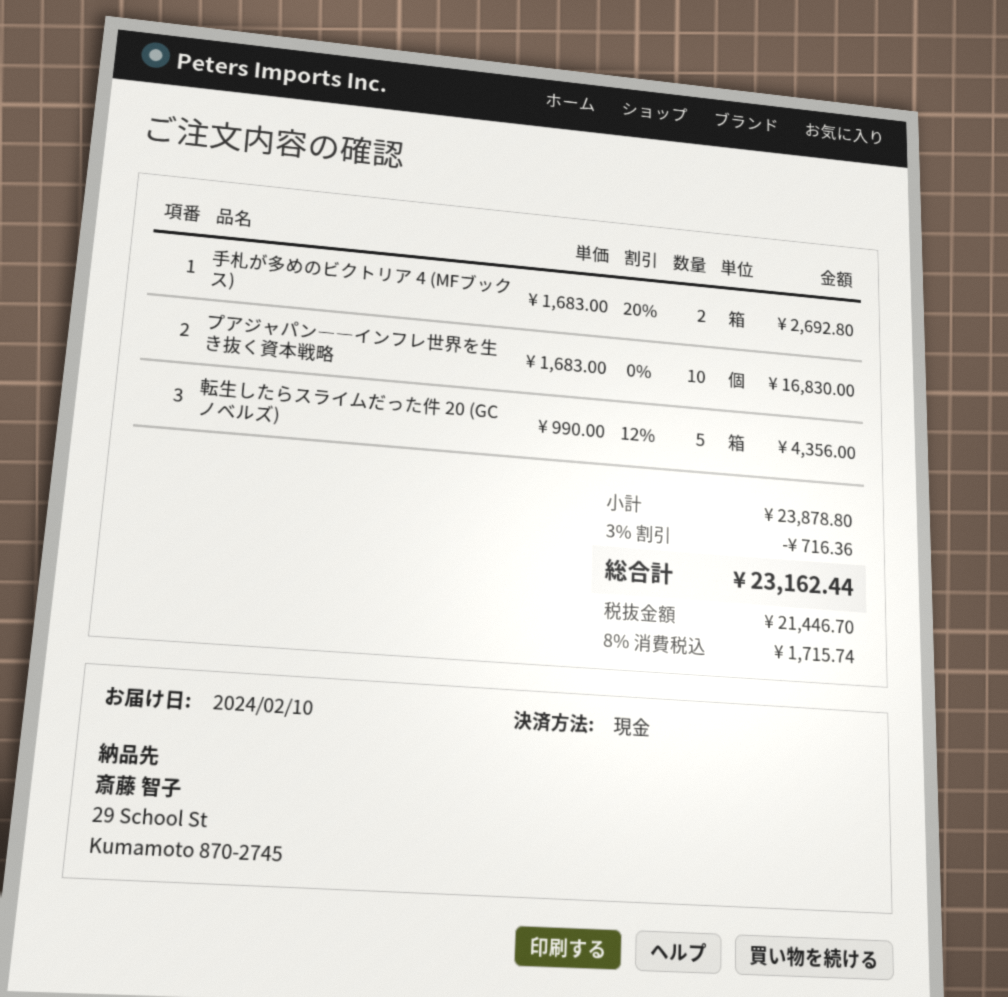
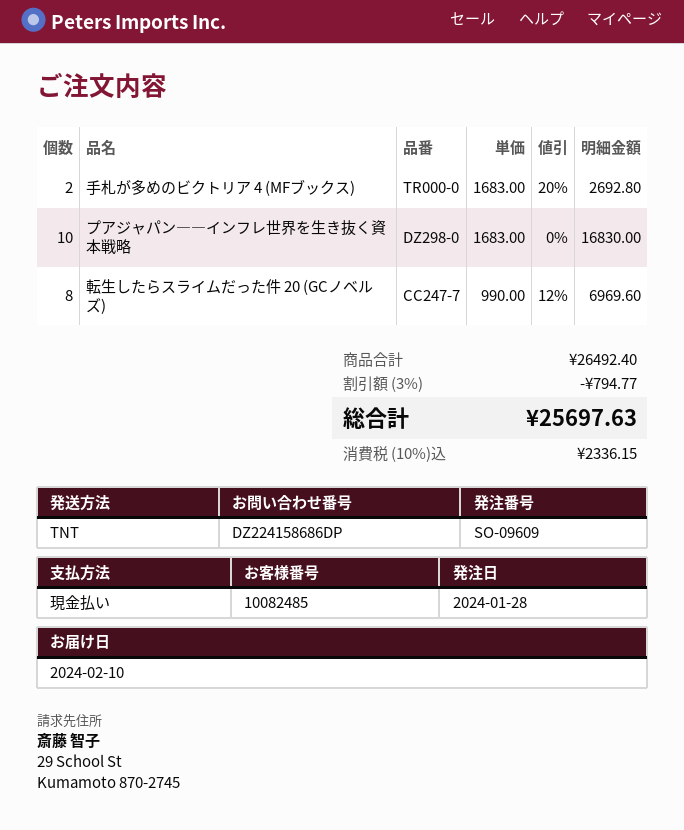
転生したらスライムだった件 20 (GCノベルズ): 5 x 990.00 - 12% = 4356.00 -> 8 x 990.00 - 12% = 6969.60
subtotal: 23878.80 -> 26492.40
discount: 3% = 716.36 -> 3% = 794.77
tax: 8% = 1715.74 -> 10% = 2336.15
total: 23162.44 -> 25697.63

